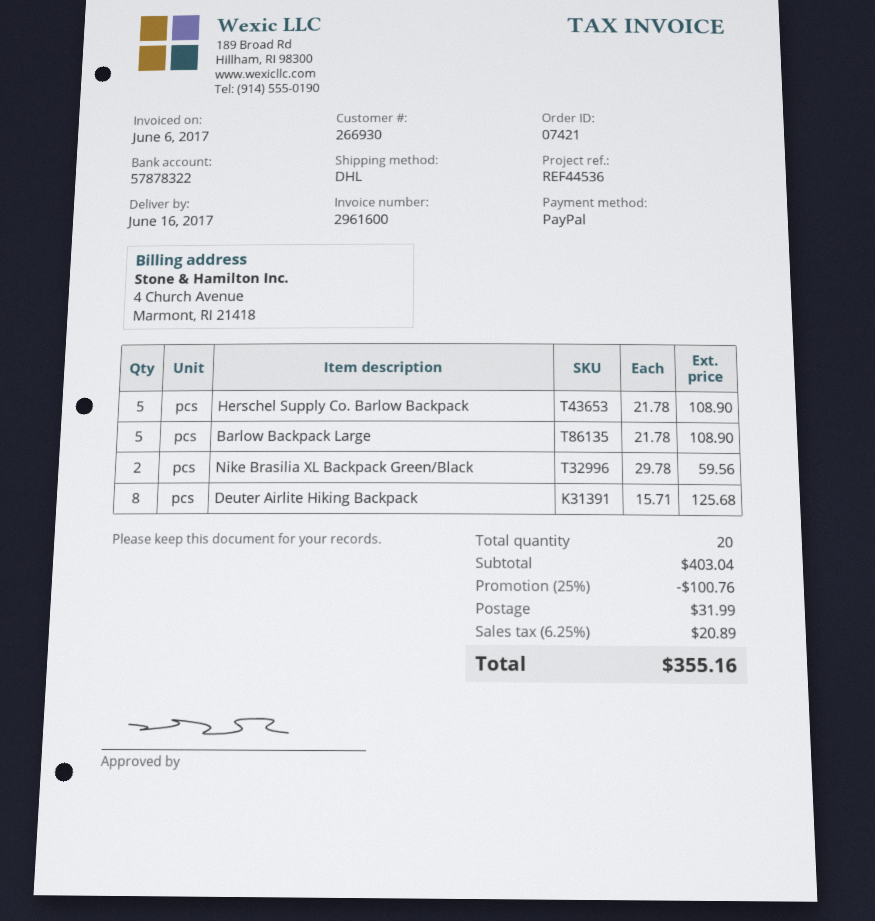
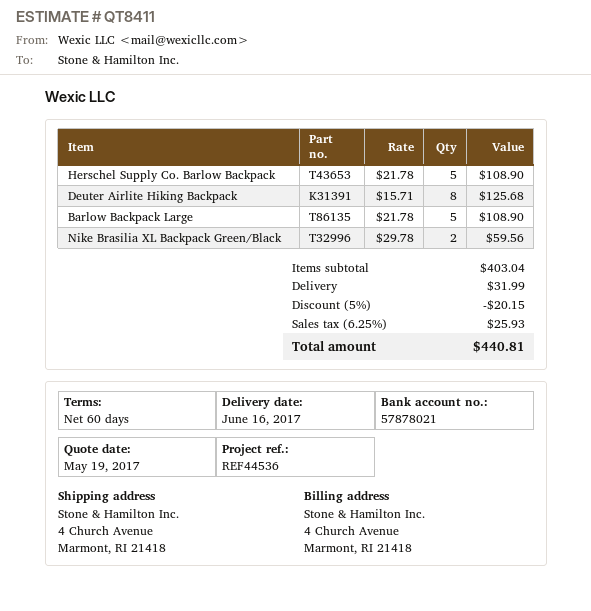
bank account: 57878322 -> 57878021
discount: 25% = 100.76 -> 5% = 20.15
tax: 6.25% = 20.89 -> 6.25% = 25.93
total: 355.16 -> 440.81

